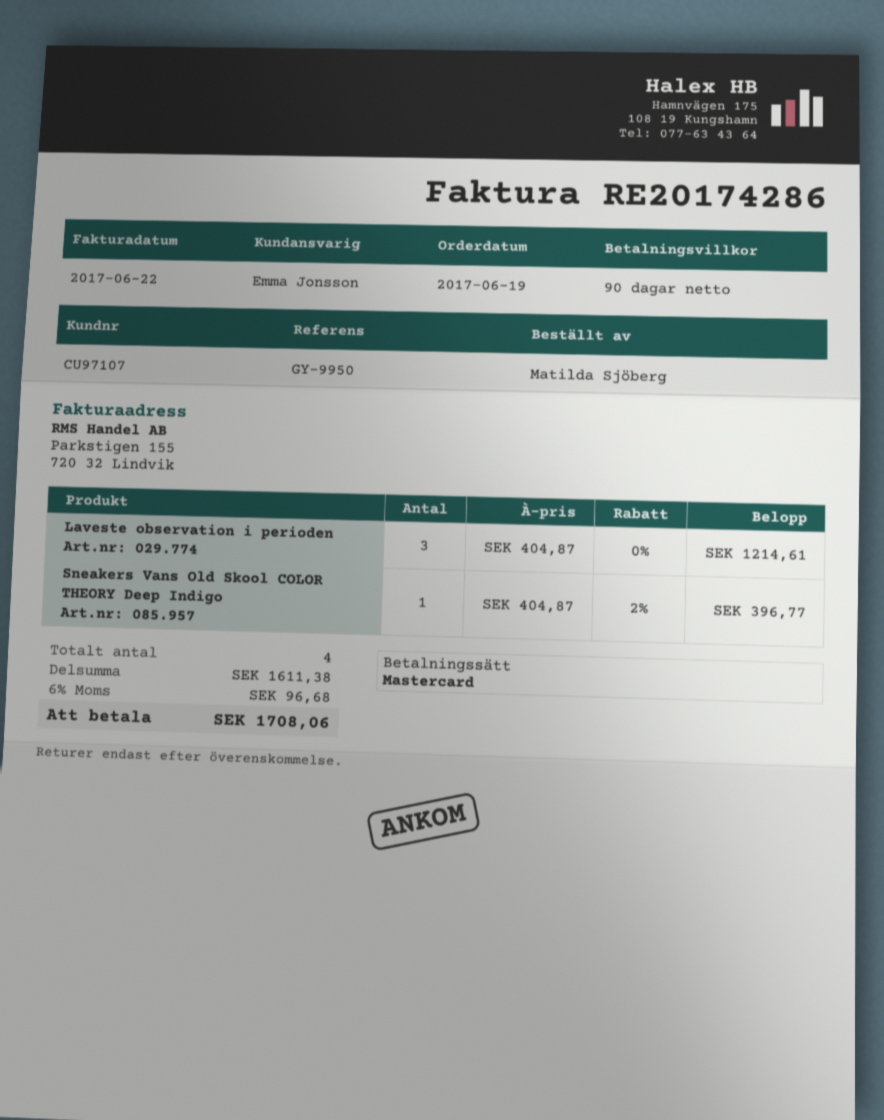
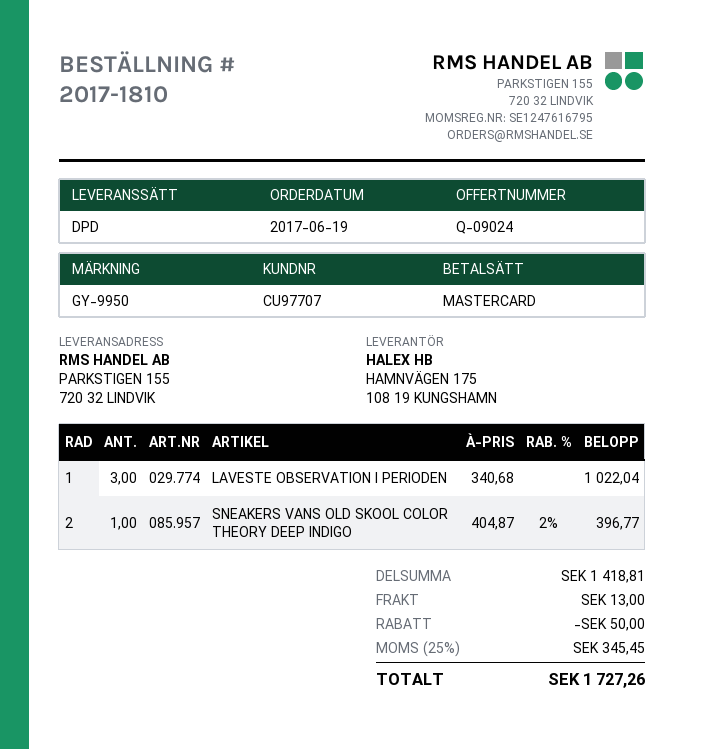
customer number: CU97107 -> CU97707
Laveste observation i perioden: 3 x 404.87 = 1214.61 -> 3 x 340.68 = 1022.04
subtotal: 1611.38 -> 1418.81
discount: none -> 50.00
shipping: none -> 13.00
tax: 6% = 96.68 -> 25% = 345.45
total: 1708.06 -> 1727.26

